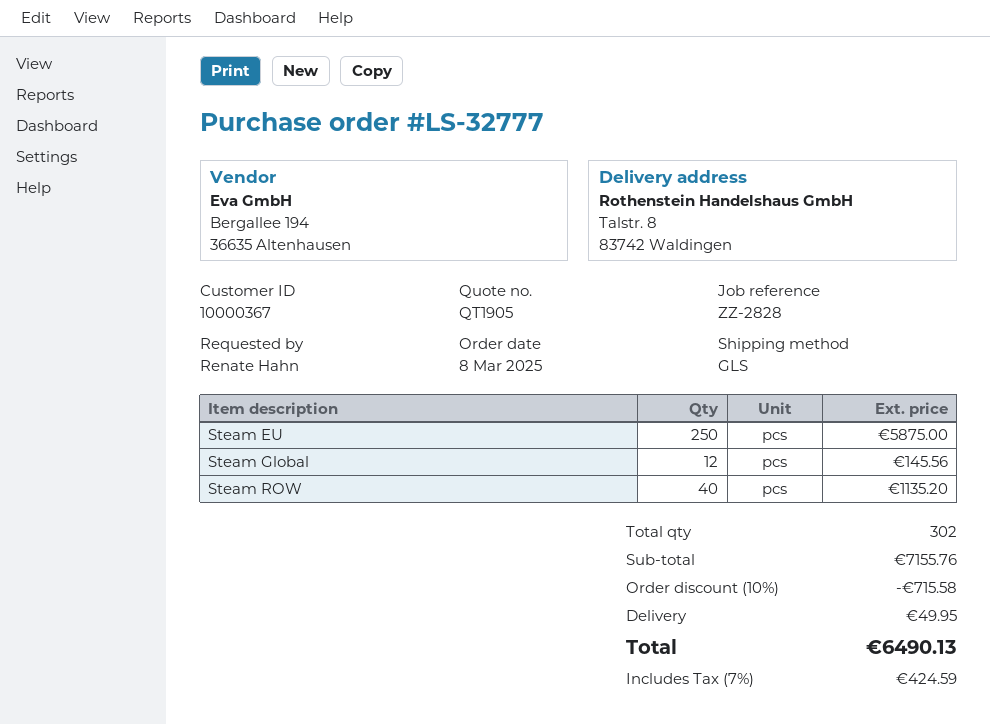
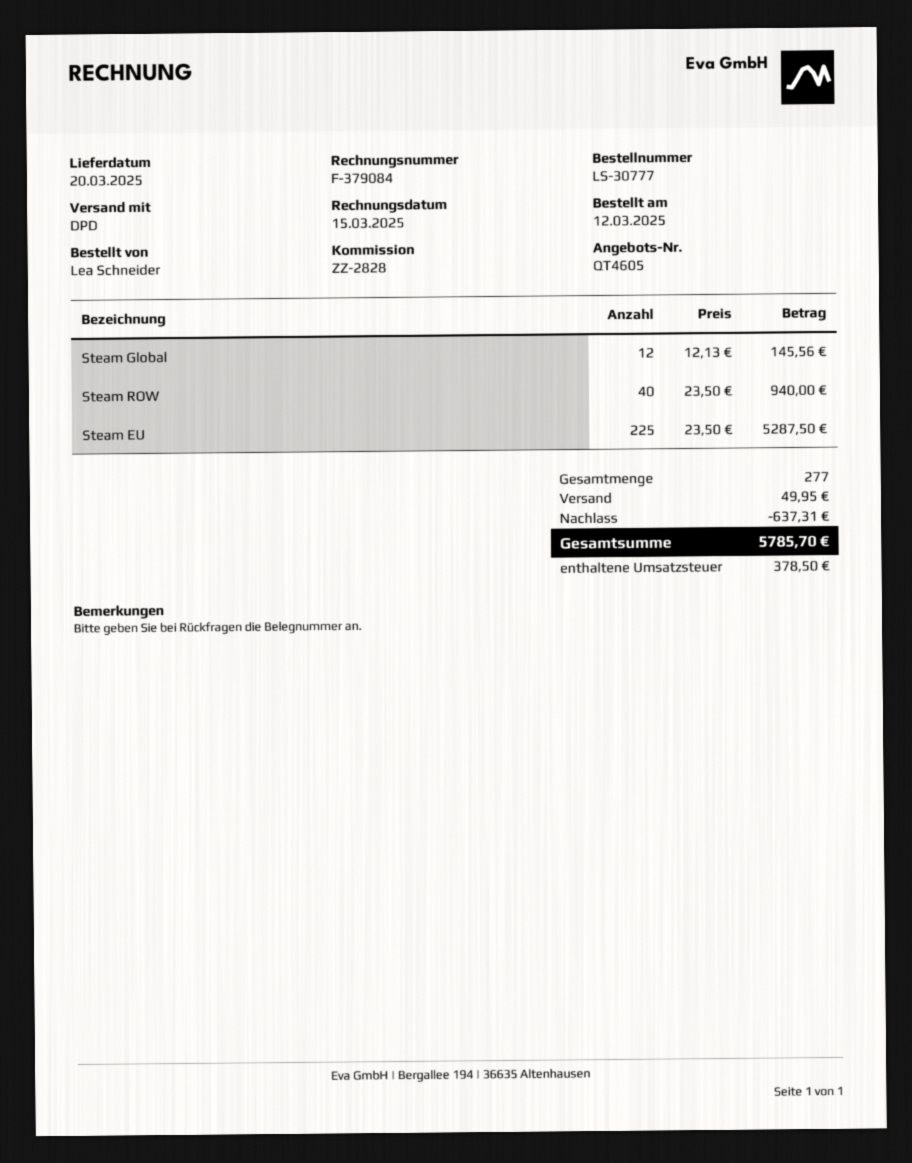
quote number: QT1905 -> QT4605
order number: LS-32777 -> LS-30777
order date: 2025-03-08 -> 2025-03-12
ordered by: Renate Hahn -> Lea Schneider
shipping method: GLS -> DPD
Steam EU: 250 for 5875.00 -> 225 for 5287.50
Steam ROW: 40 for 1135.20 -> 40 for 940.00
total quantity: 302 -> 277
discount: 715.58 -> 637.31
tax: 424.59 -> 378.50
total: 6490.13 -> 5785.70

